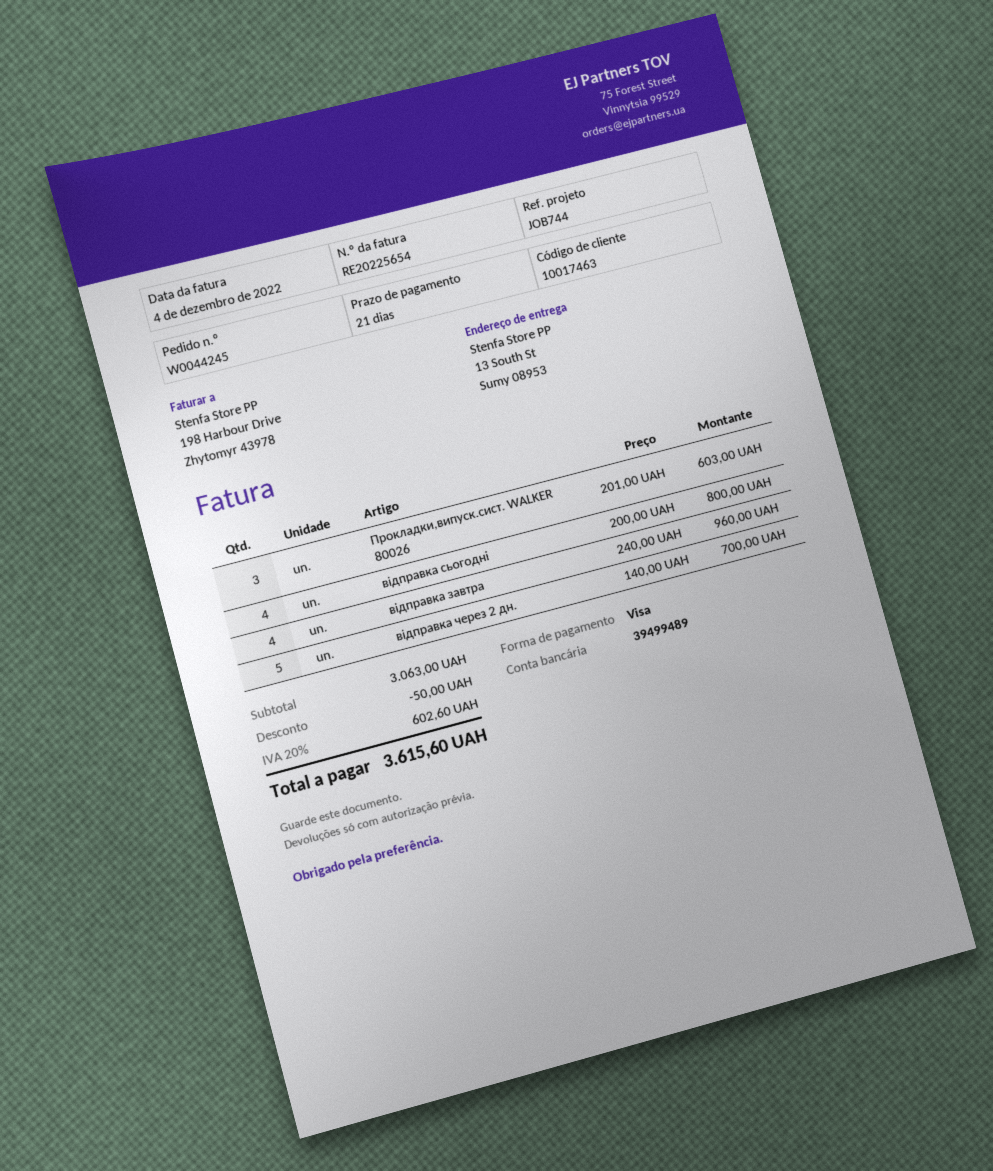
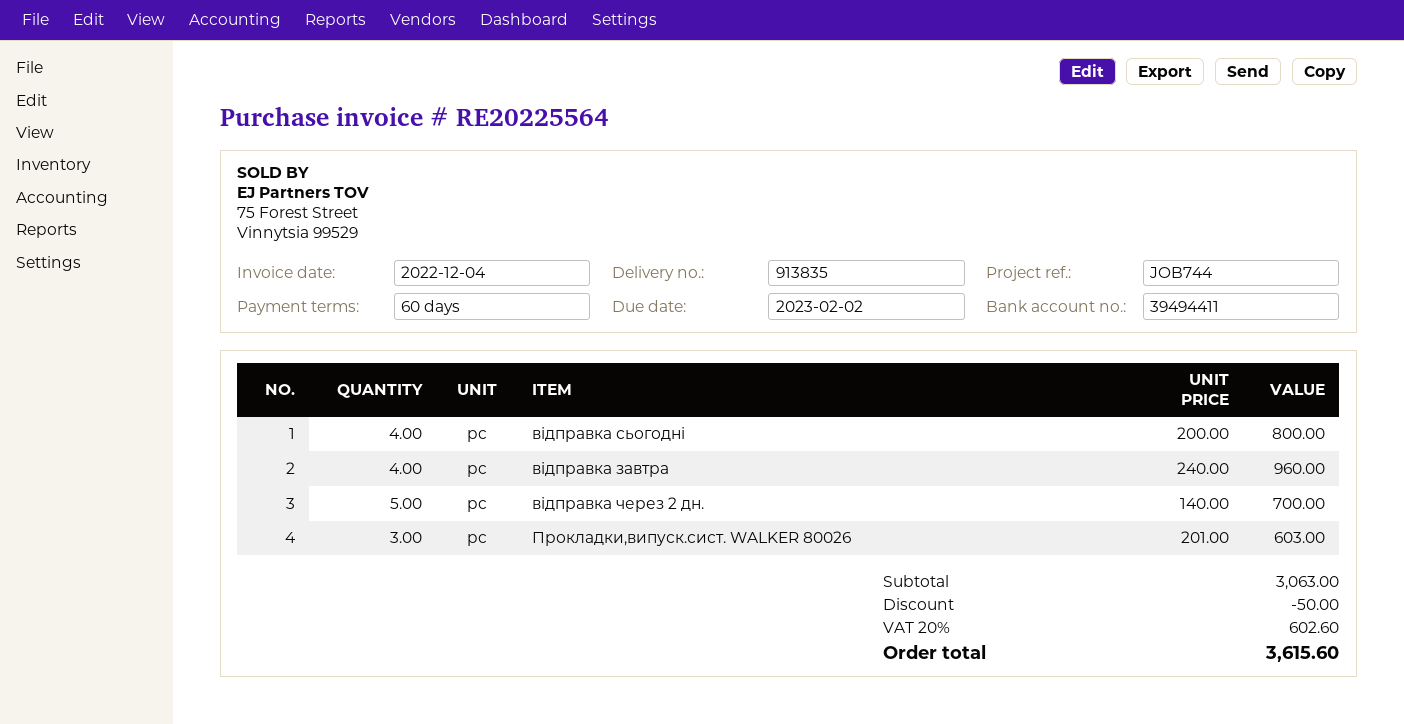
invoice number: RE20225654 -> RE20225564
payment terms: 21 days -> 60 days
bank account: 39499489 -> 39494411

